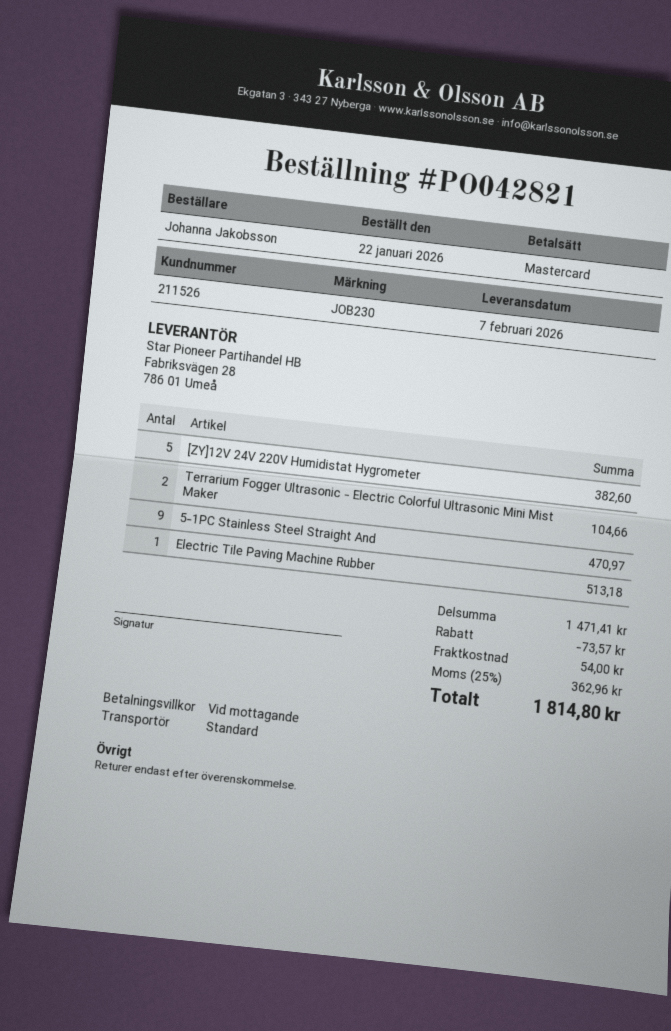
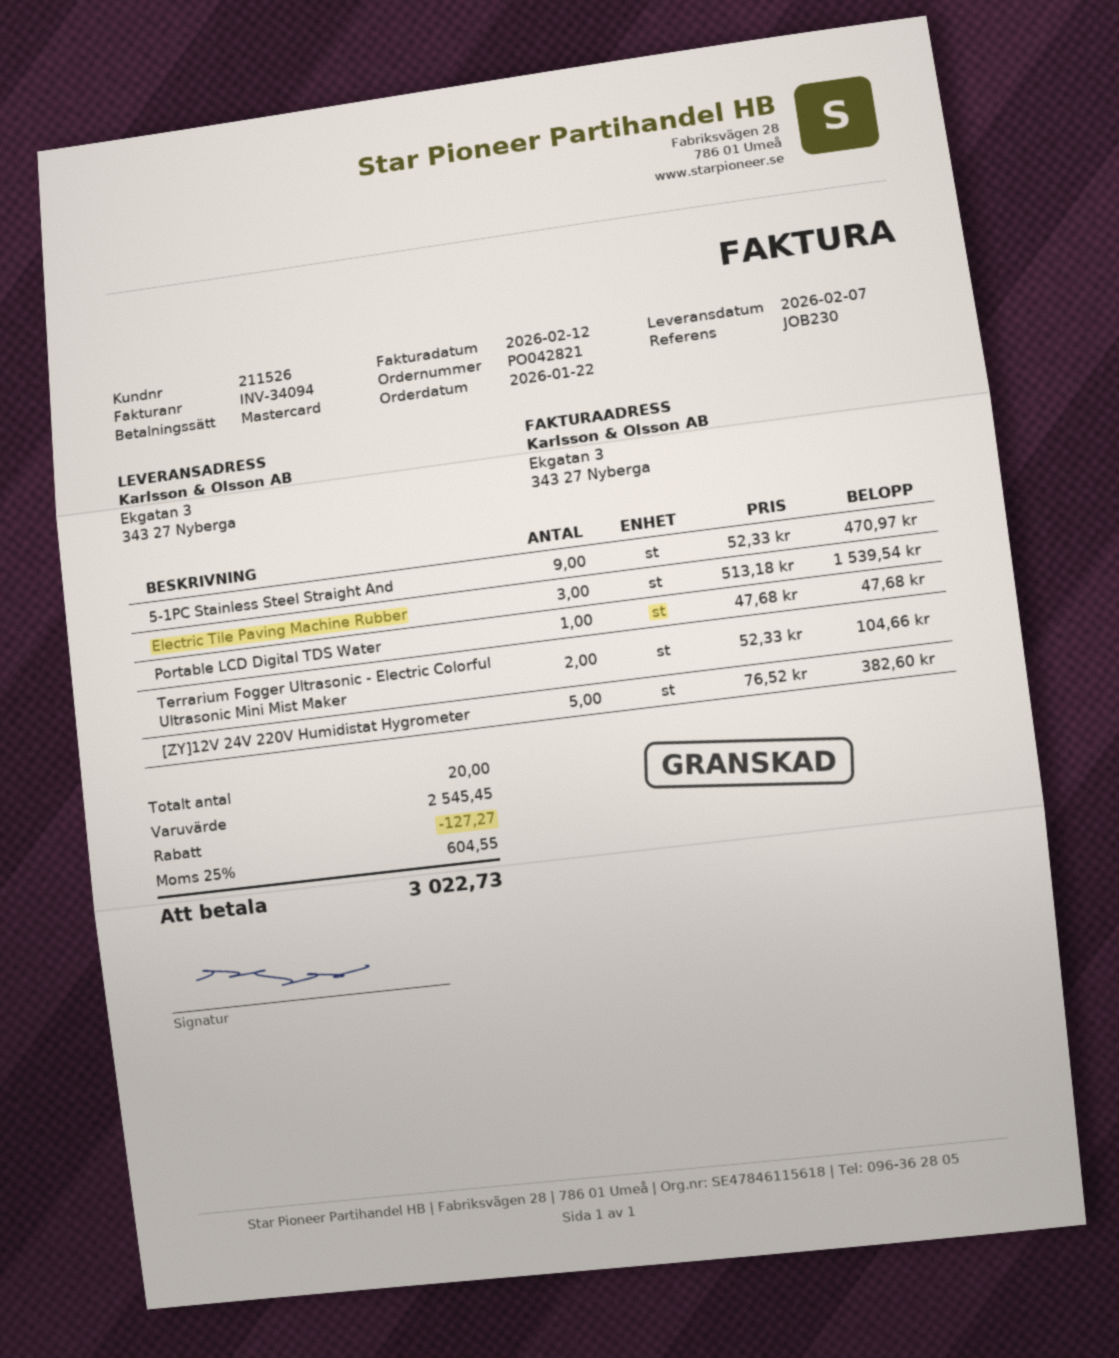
Electric Tile Paving Machine Rubber: 1 for 513.18 -> 3 for 1539.54
Portable LCD Digital TDS Water: none -> 1 for 47.68
subtotal: 1471.41 -> 2545.45
discount: 73.57 -> 127.27
shipping: 54.00 -> none
tax: 25% = 362.96 -> 25% = 604.55
total: 1814.80 -> 3022.73

